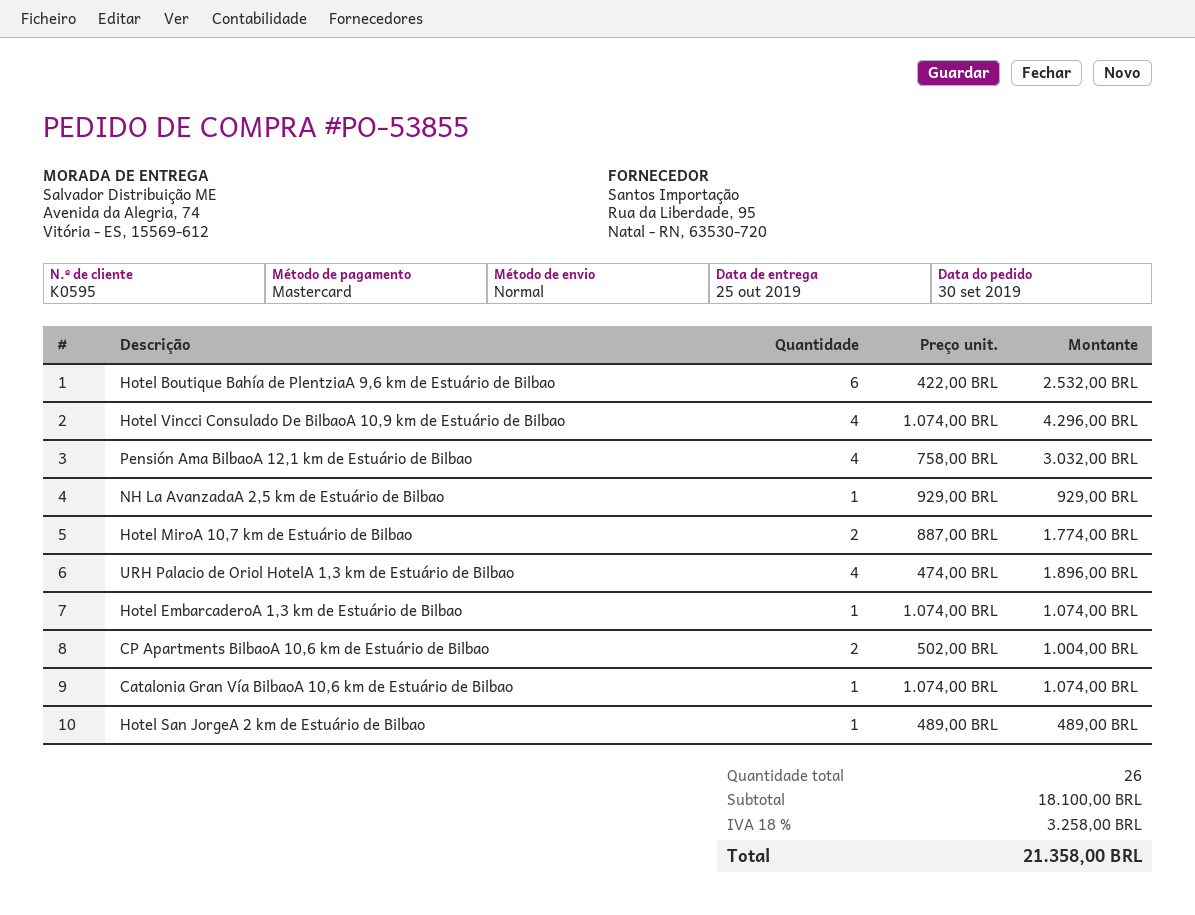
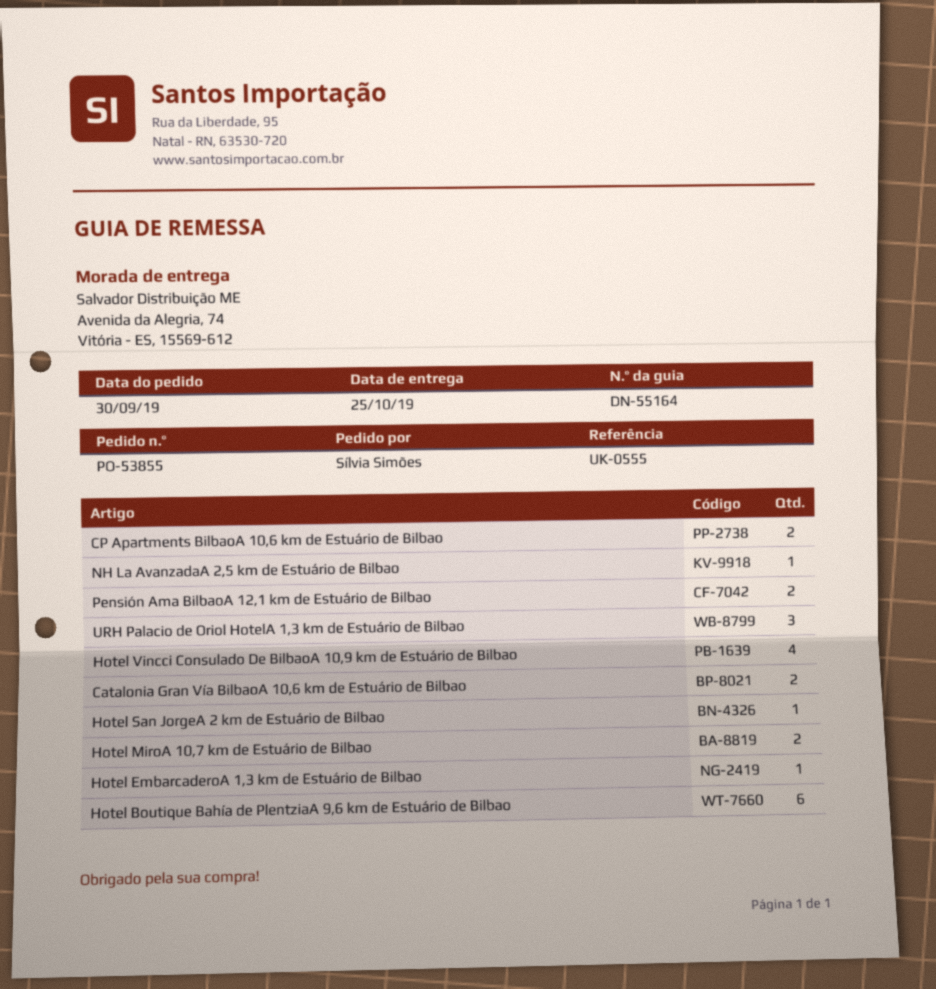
Pensión Ama BilbaoA 12,1 km de Estuário de Bilbao: 4 -> 2
URH Palacio de Oriol HotelA 1,3 km de Estuário de Bilbao: 4 -> 3
Catalonia Gran Vía BilbaoA 10,6 km de Estuário de Bilbao: 1 -> 2

